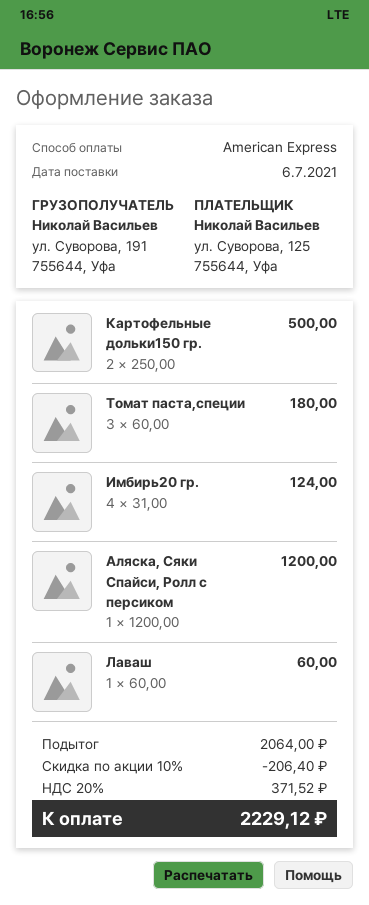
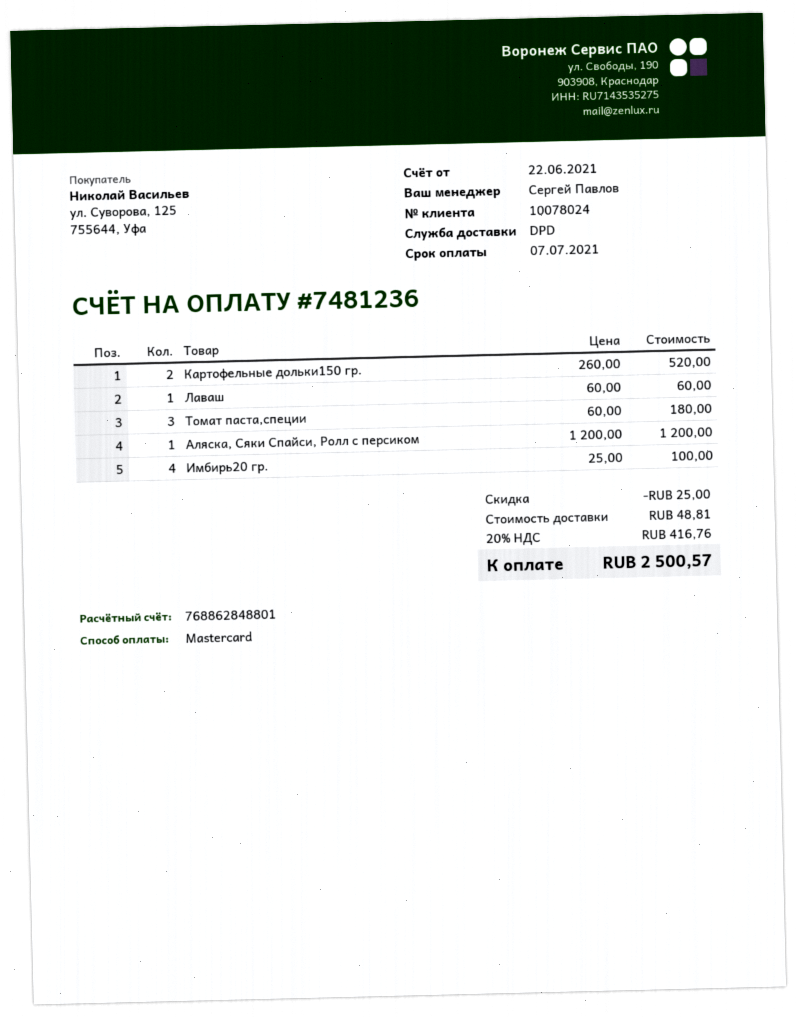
payment method: American Express -> Mastercard
Картофельные дольки150 гр.: 2 x 250.00 = 500.00 -> 2 x 260.00 = 520.00
Имбирь20 гр.: 4 x 31.00 = 124.00 -> 4 x 25.00 = 100.00
discount: 206.40 -> 25.00
shipping: none -> 48.81
tax: 20% = 371.52 -> 20% = 416.76
total: 2229.12 -> 2500.57

